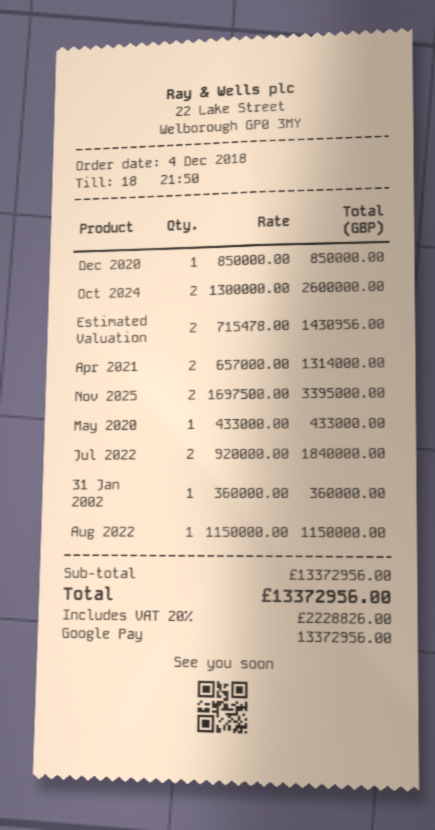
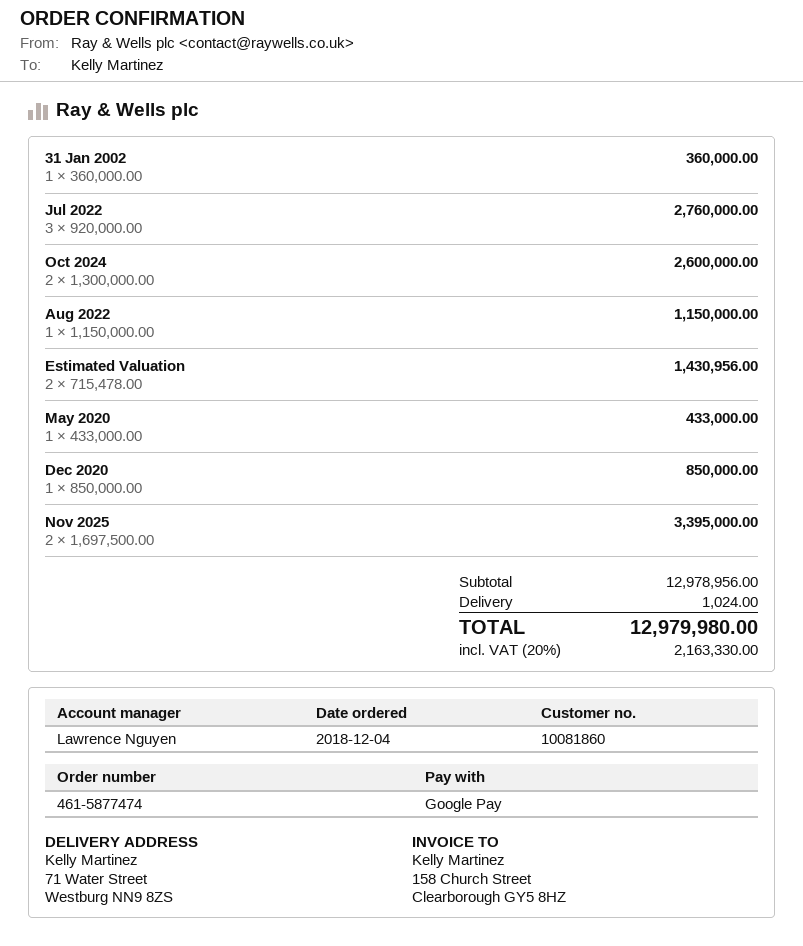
Apr 2021: 2 x 657000.00 = 1314000.00 -> none
Jul 2022: 2 x 920000.00 = 1840000.00 -> 3 x 920000.00 = 2760000.00
subtotal: 13372956.00 -> 12978956.00
shipping: none -> 1024.00
tax: 20% = 2228826.00 -> 20% = 2163330.00
total: 13372956.00 -> 12979980.00

